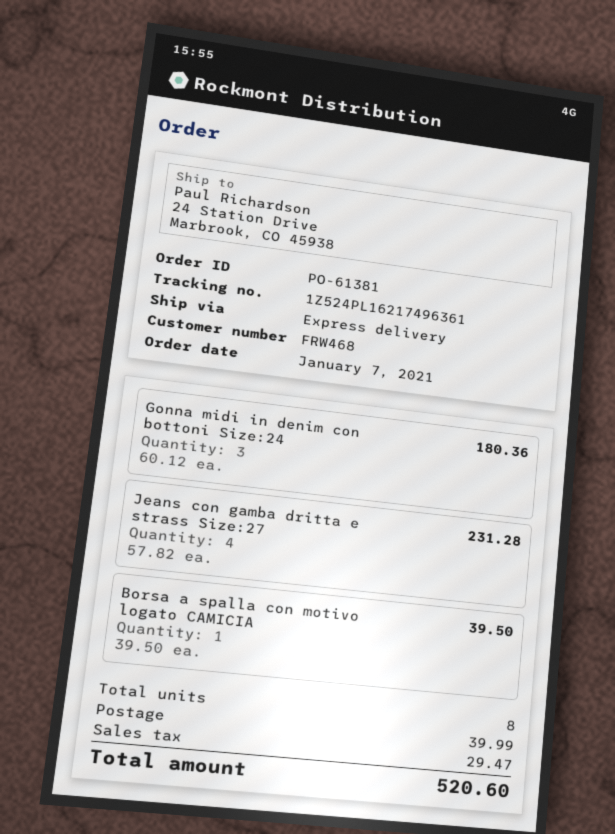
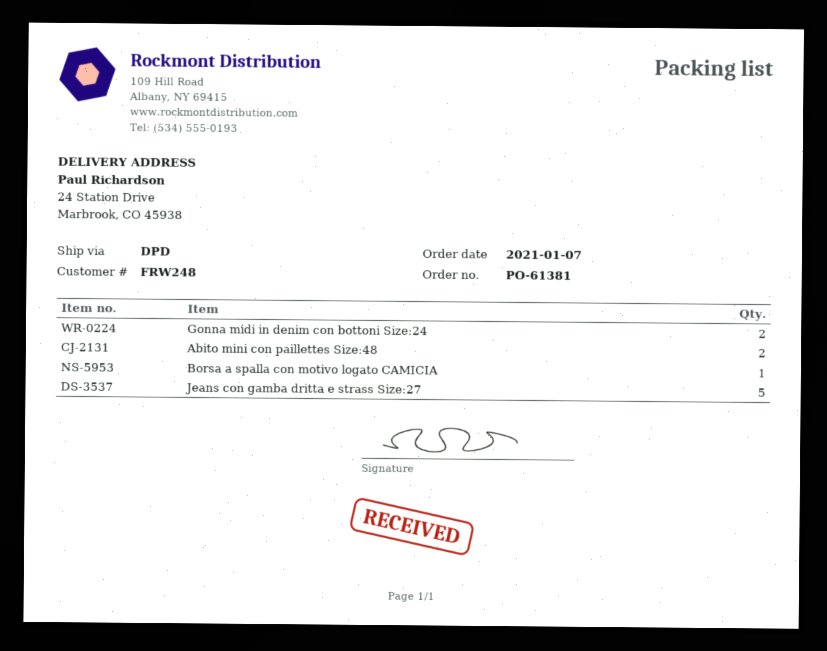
customer number: FRW468 -> FRW248
shipping method: express -> DPD
Gonna midi in denim con bottoni Size:24: 3 -> 2
Jeans con gamba dritta e strass Size:27: 4 -> 5
Abito mini con paillettes Size:48: none -> 2

